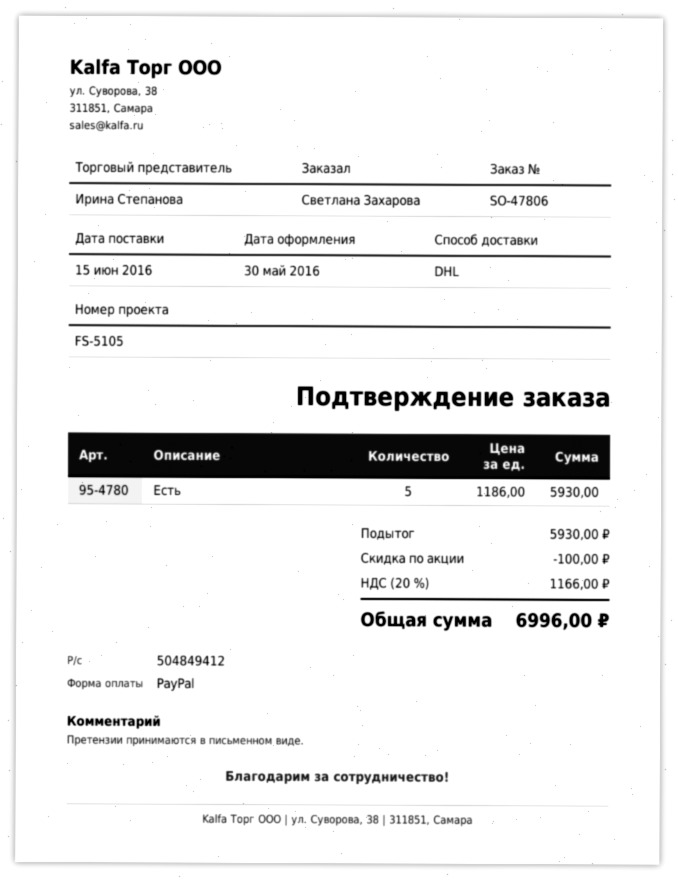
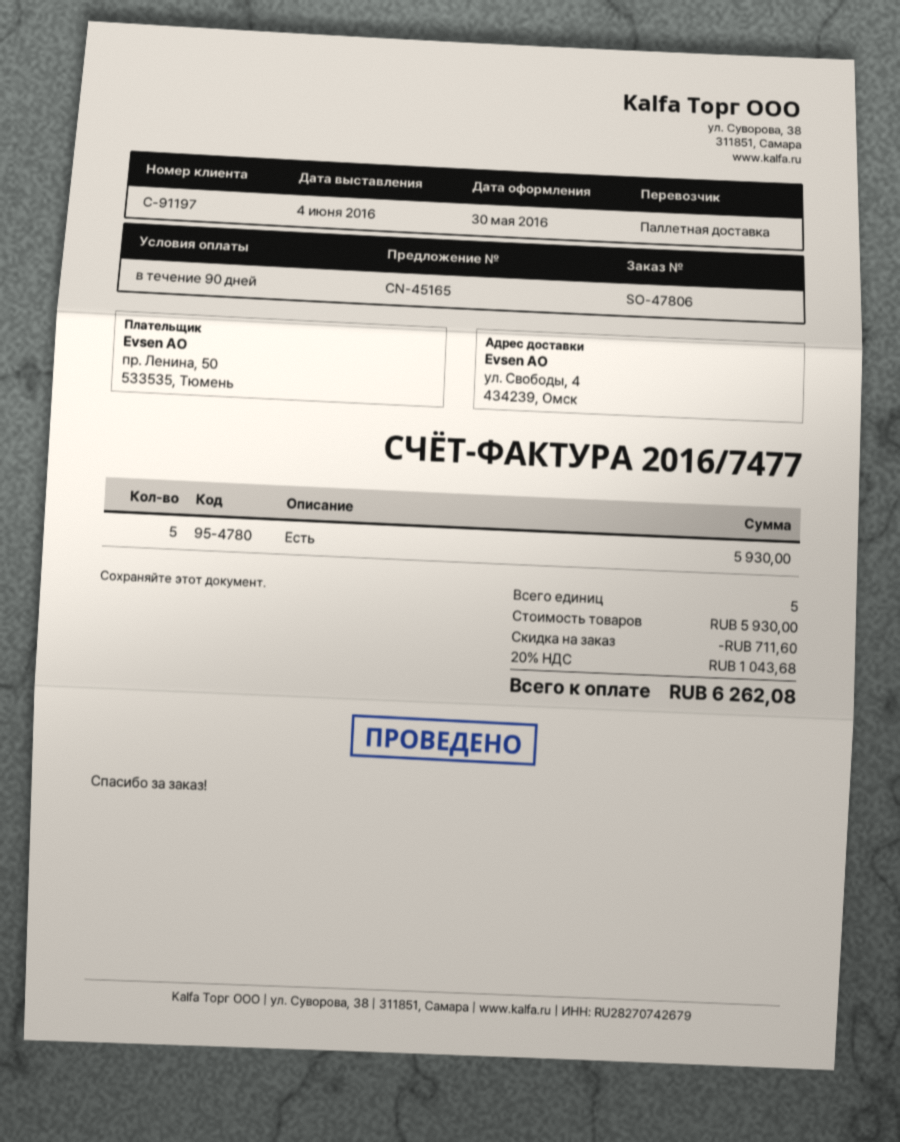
shipping method: DHL -> pallet freight
discount: 100.00 -> 711.60
tax: 20% = 1166.00 -> 20% = 1043.68
total: 6996.00 -> 6262.08

